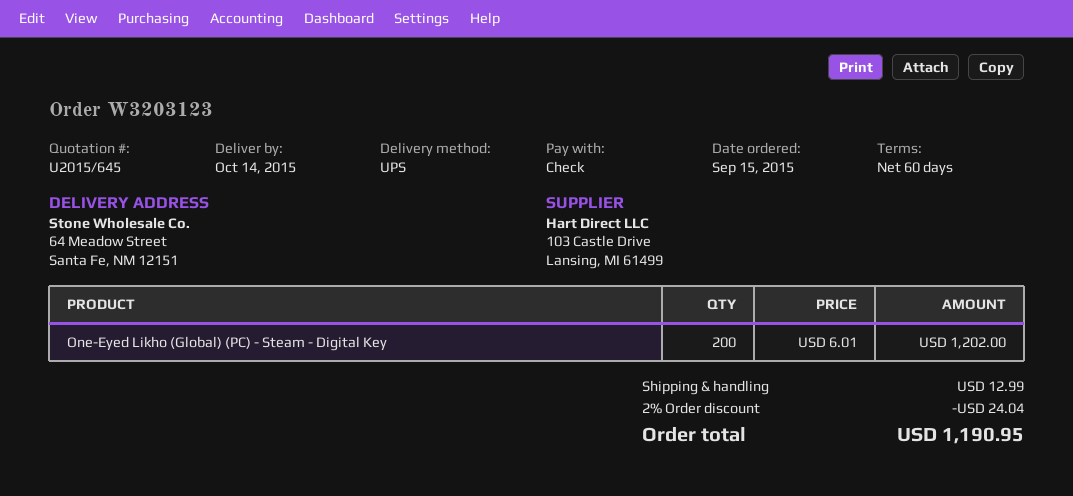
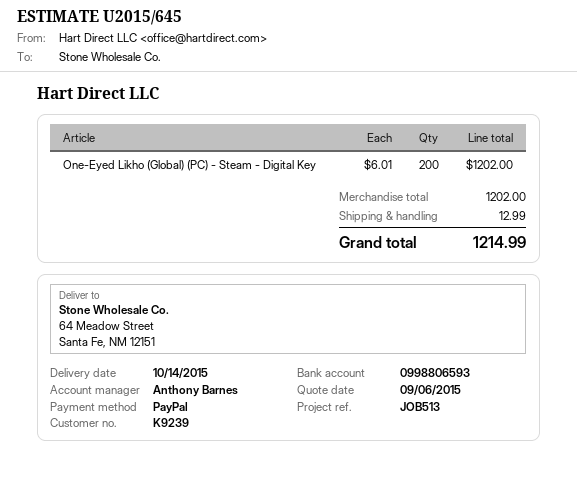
payment method: cheque -> PayPal
discount: 2% = 24.04 -> none
total: 1190.95 -> 1214.99

